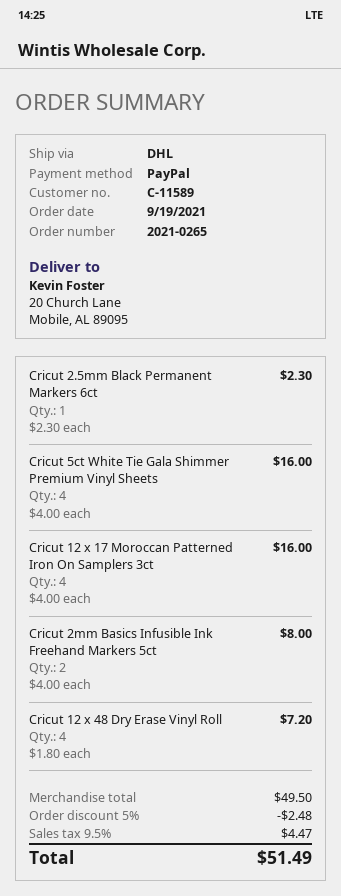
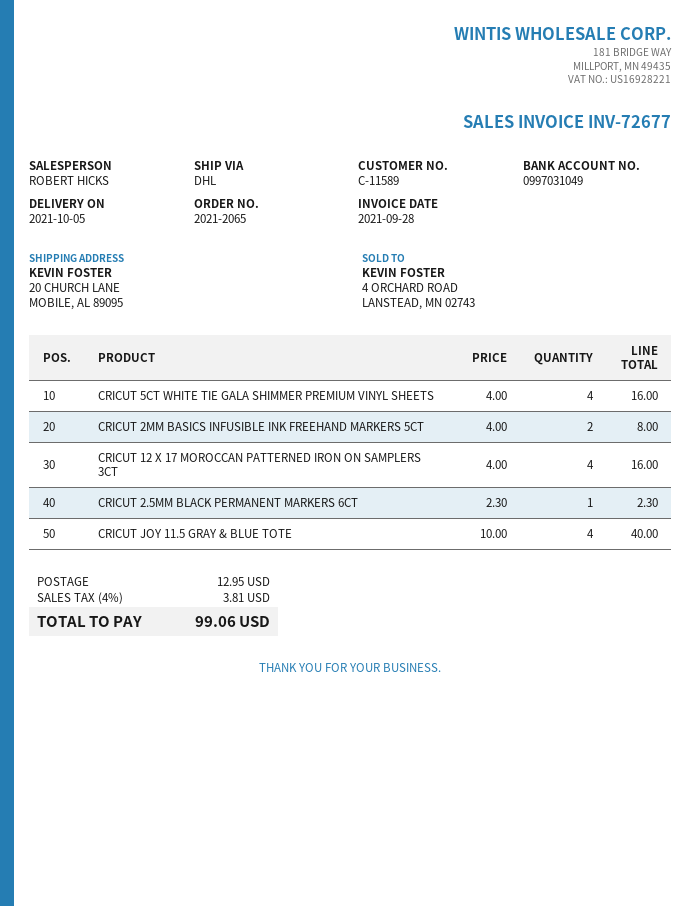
order number: 2021-0265 -> 2021-2065
Cricut 12 x 48 Dry Erase Vinyl Roll: 4 x 1.80 = 7.20 -> none
CRICUT JOY 11.5 GRAY & BLUE TOTE: none -> 4 x 10.00 = 40.00
discount: 5% = 2.48 -> none
shipping: none -> 12.95
tax: 9.5% = 4.47 -> 4% = 3.81
total: 51.49 -> 99.06

